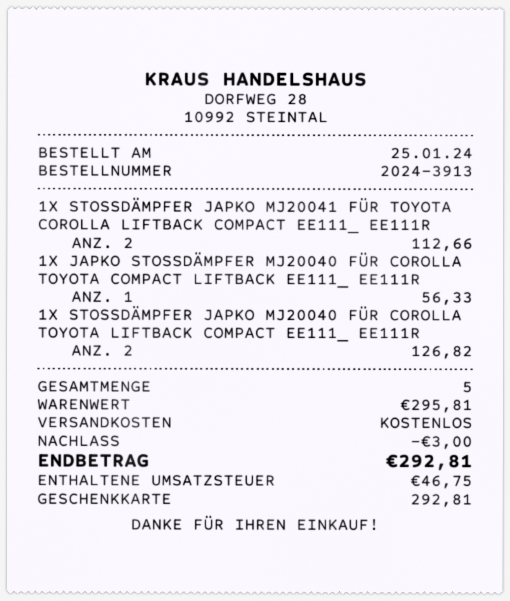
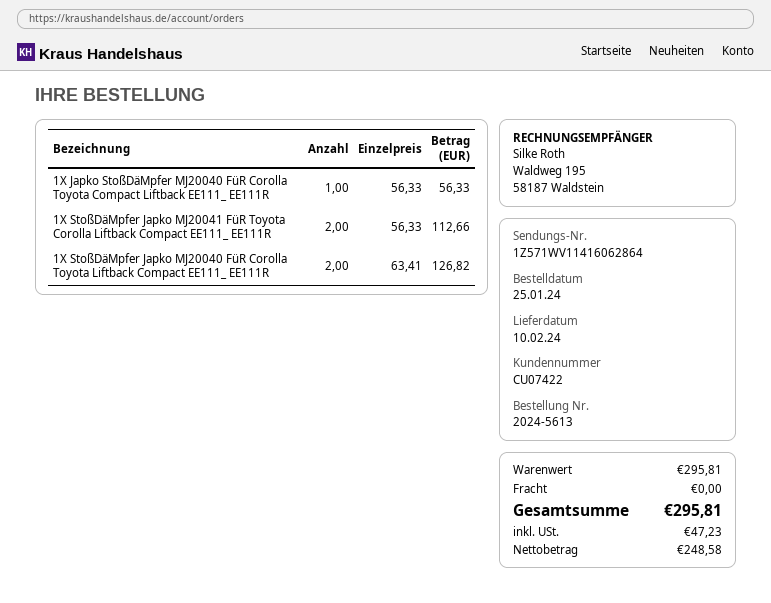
order number: 2024-3913 -> 2024-5613
discount: 3.00 -> none
tax: 46.75 -> 47.23
total: 292.81 -> 295.81

